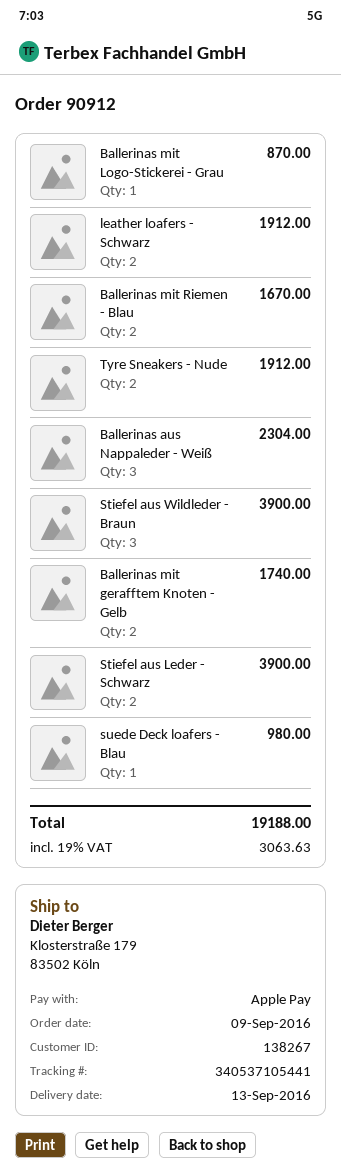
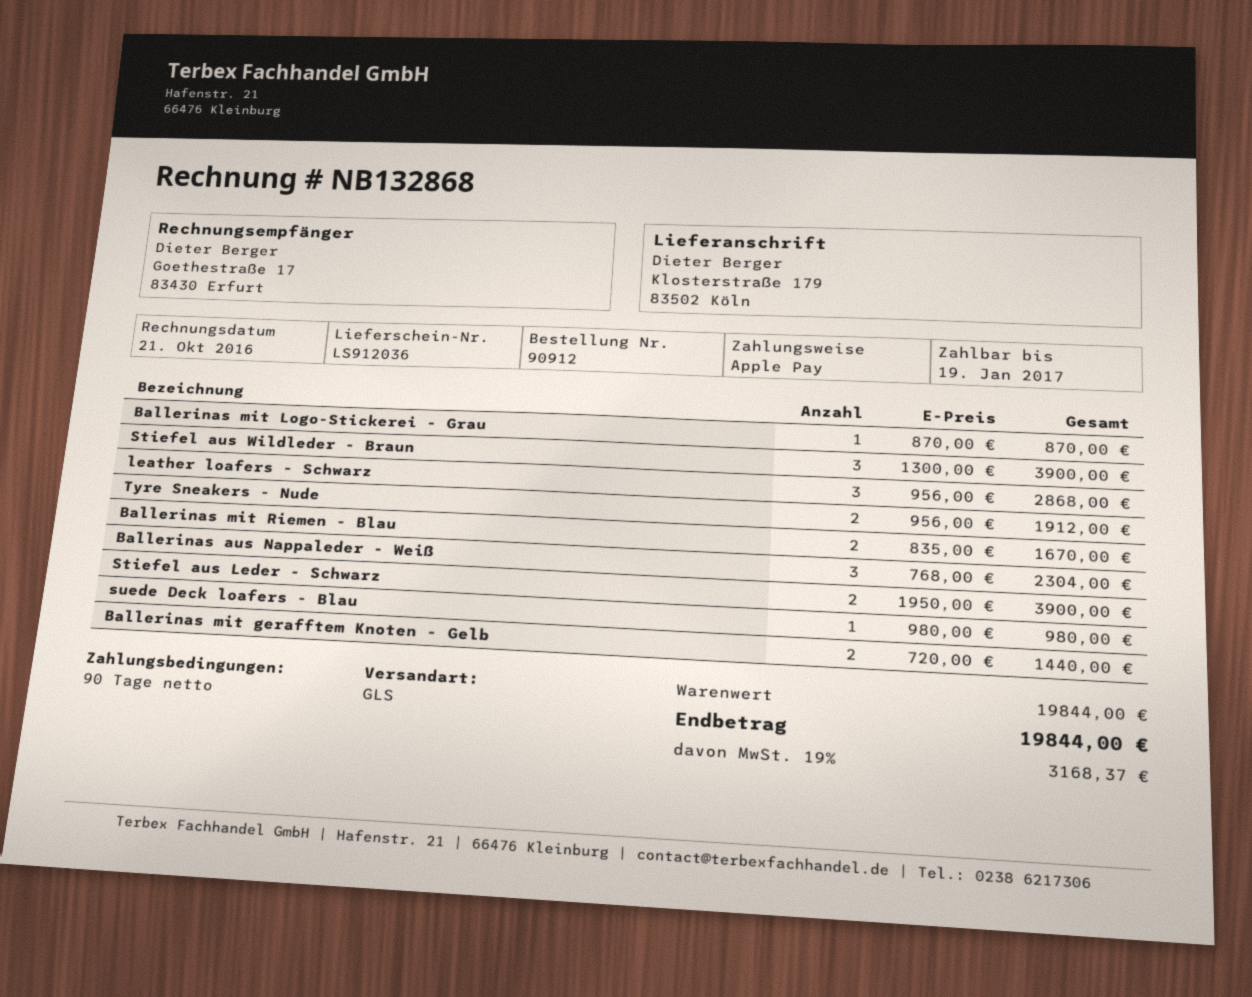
leather loafers - Schwarz: 2 for 1912.00 -> 3 for 2868.00
Ballerinas mit gerafftem Knoten - Gelb: 2 for 1740.00 -> 2 for 1440.00
tax: 19% = 3063.63 -> 19% = 3168.37
total: 19188.00 -> 19844.00

